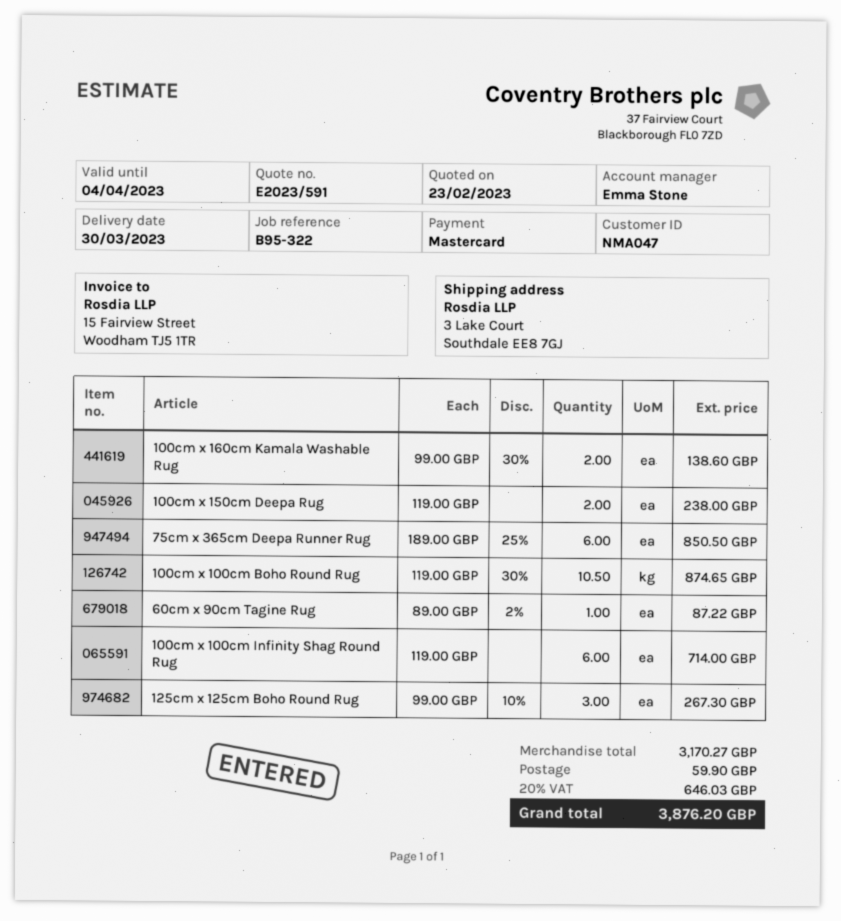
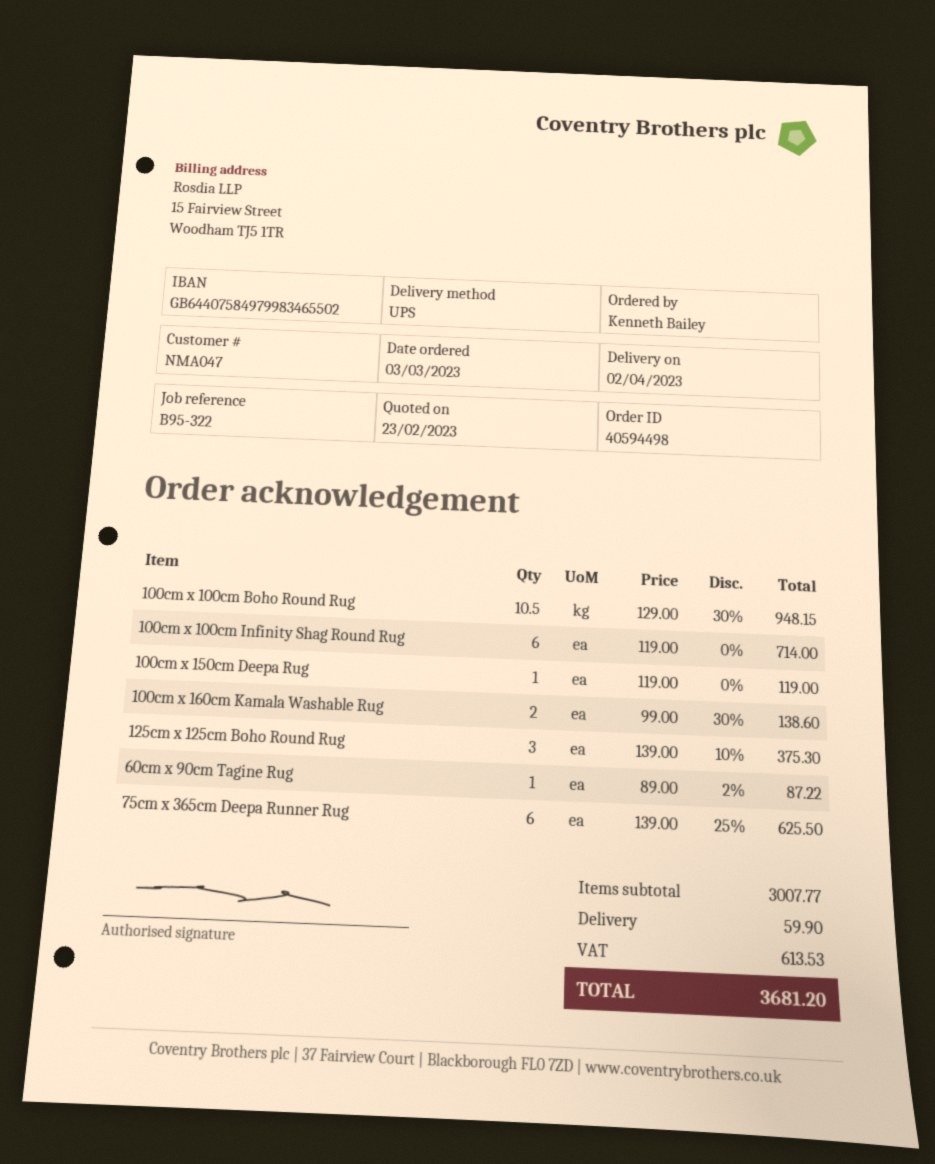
delivery date: 2023-03-30 -> 2023-04-02
100cm x 150cm Deepa Rug: 2 x 119.00 = 238.00 -> 1 x 119.00 = 119.00
75cm x 365cm Deepa Runner Rug: 6 x 189.00 - 25% = 850.50 -> 6 x 139.00 - 25% = 625.50
100cm x 100cm Boho Round Rug: 10.5 x 119.00 - 30% = 874.65 -> 10.5 x 129.00 - 30% = 948.15
125cm x 125cm Boho Round Rug: 3 x 99.00 - 10% = 267.30 -> 3 x 139.00 - 10% = 375.30
subtotal: 3170.27 -> 3007.77
tax: 646.03 -> 613.53
total: 3876.20 -> 3681.20

